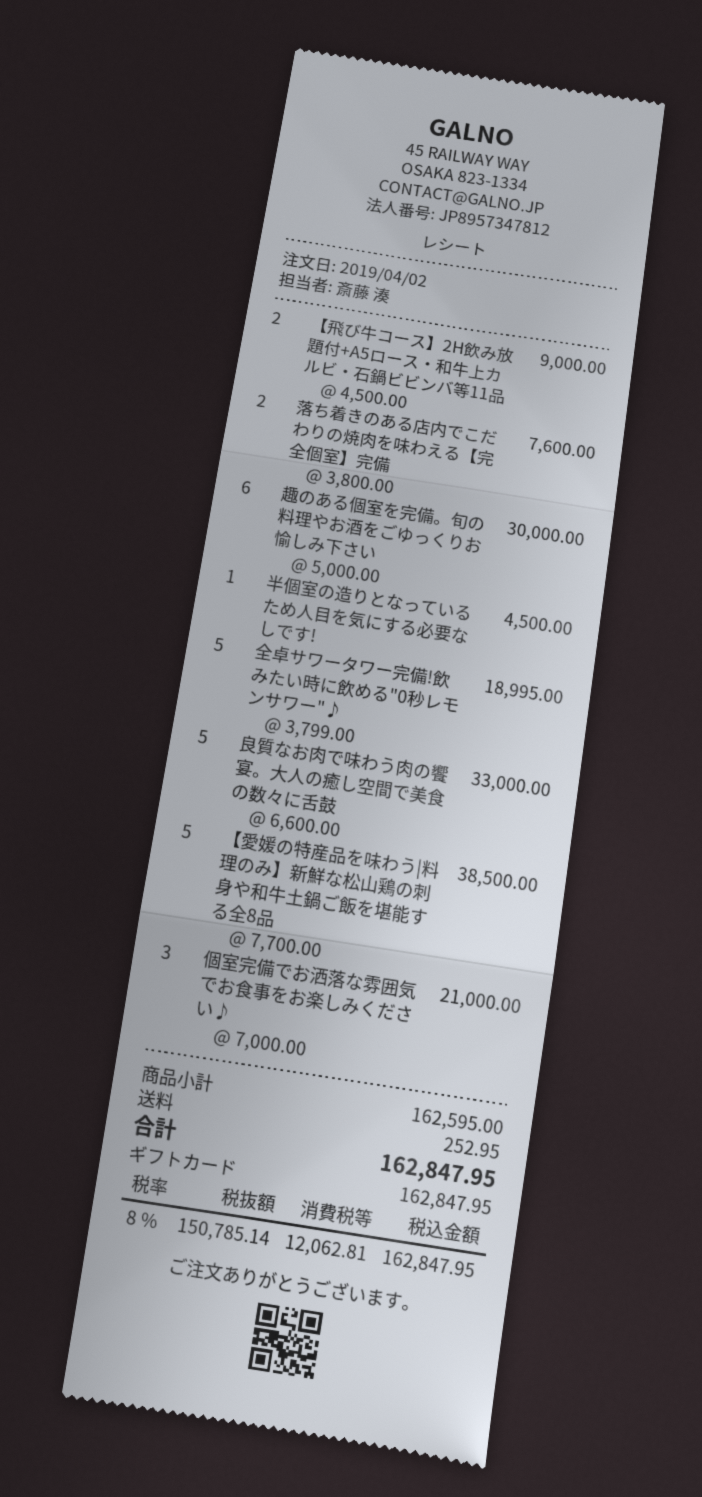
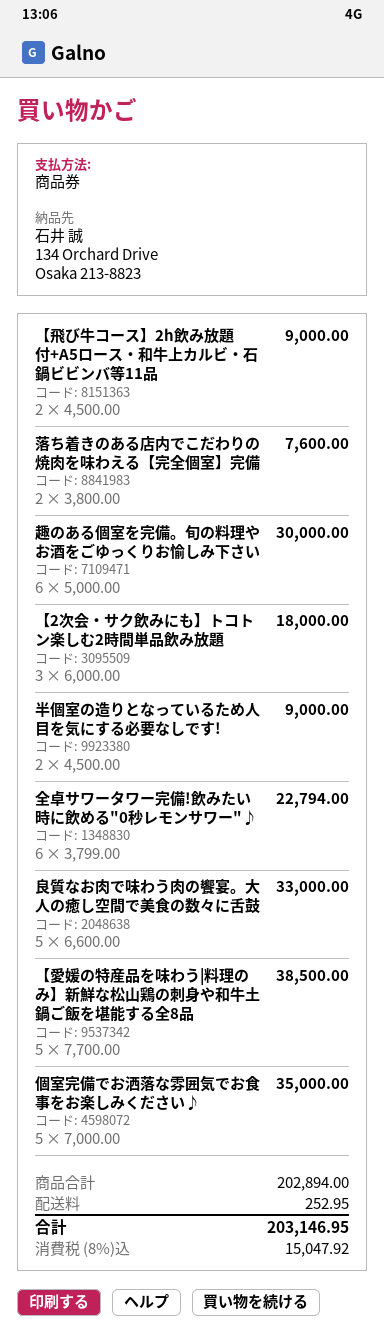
半個室の造りとなっているため人目を気にする必要なしです!: 1 x 4500.00 = 4500.00 -> 2 x 4500.00 = 9000.00
全卓サワータワー完備!飲みたい時に飲める"0秒レモンサワー"♪: 5 x 3799.00 = 18995.00 -> 6 x 3799.00 = 22794.00
個室完備でお洒落な雰囲気でお食事をお楽しみください♪: 3 x 7000.00 = 21000.00 -> 5 x 7000.00 = 35000.00
【2次会・サク飲みにも】トコトン楽しむ2時間単品飲み放題: none -> 3 x 6000.00 = 18000.00
subtotal: 162595.00 -> 202894.00
tax: 8% = 12062.81 -> 8% = 15047.92
total: 162847.95 -> 203146.95

